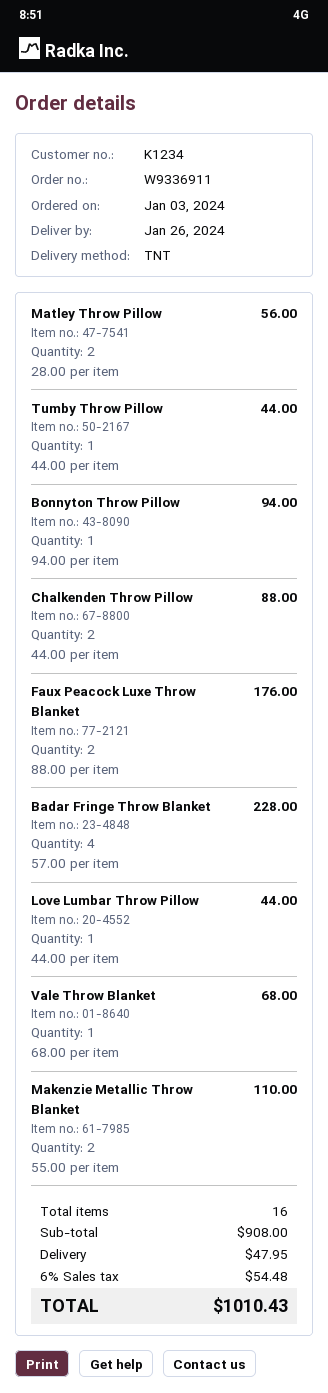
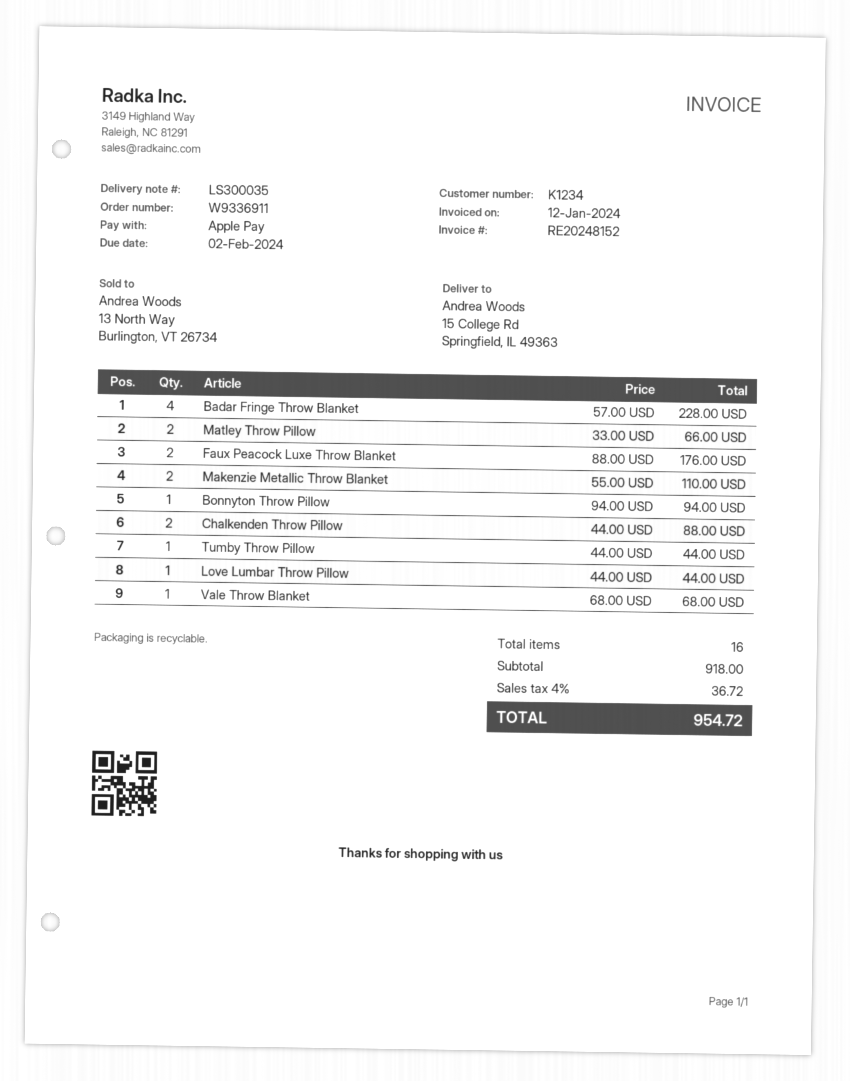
Matley Throw Pillow: 2 x 28.00 = 56.00 -> 2 x 33.00 = 66.00
subtotal: 908.00 -> 918.00
shipping: 47.95 -> none
tax: 6% = 54.48 -> 4% = 36.72
total: 1010.43 -> 954.72

